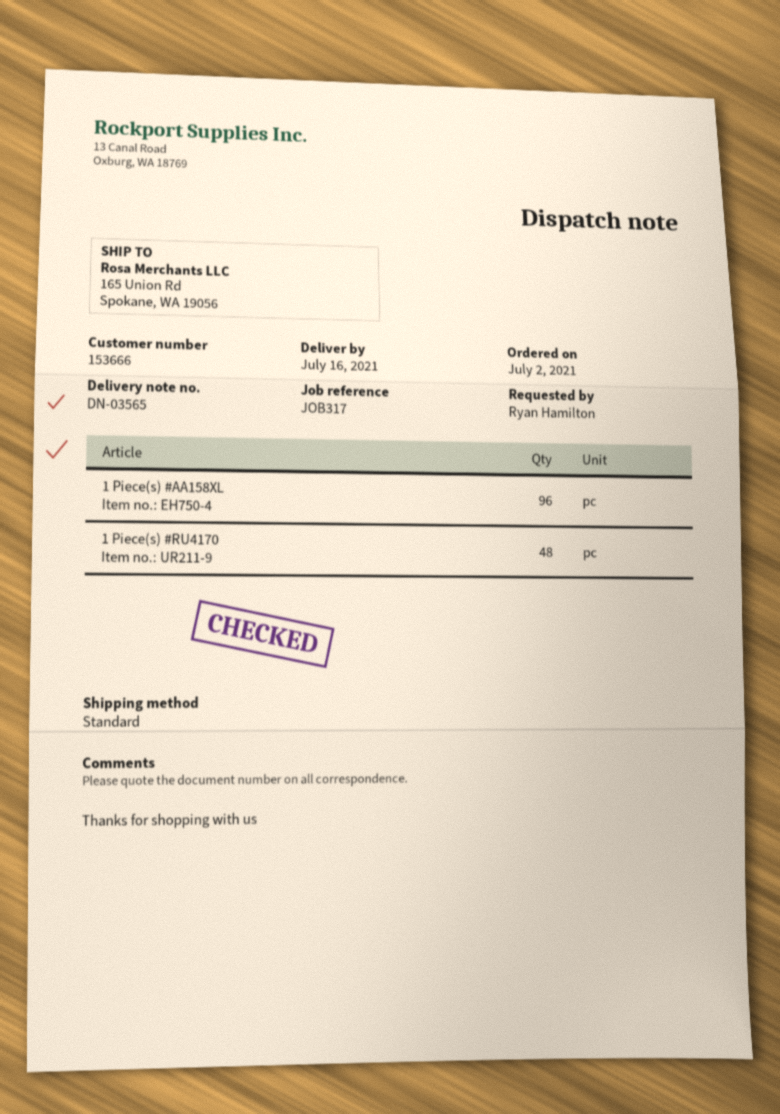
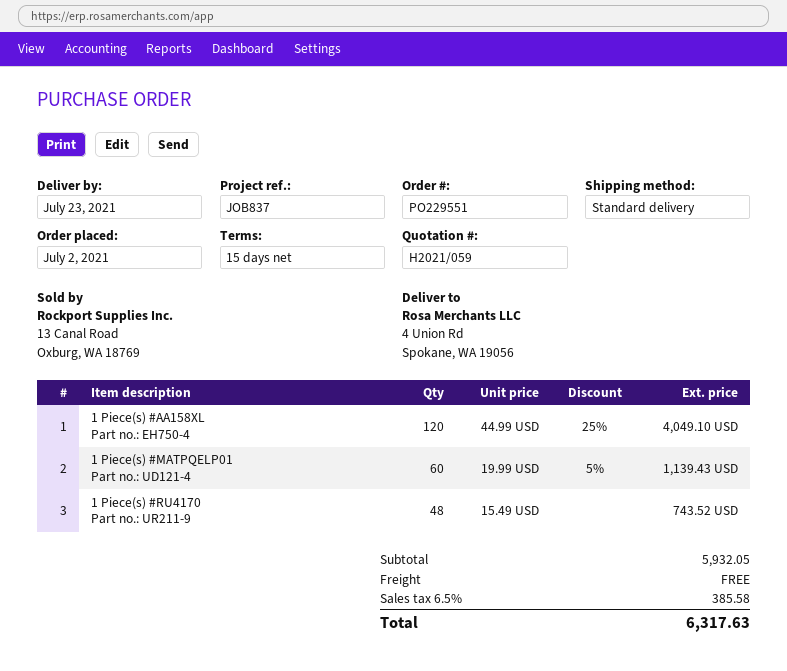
delivery date: 2021-07-16 -> 2021-07-23
reference: JOB317 -> JOB837
ship to: 165 Union Rd, Spokane, WA 19056 -> 4 Union Rd, Spokane, WA 19056
1 Piece(s) #AA158XL: 96 -> 120
1 Piece(s) #MATPQELP01: none -> 60

